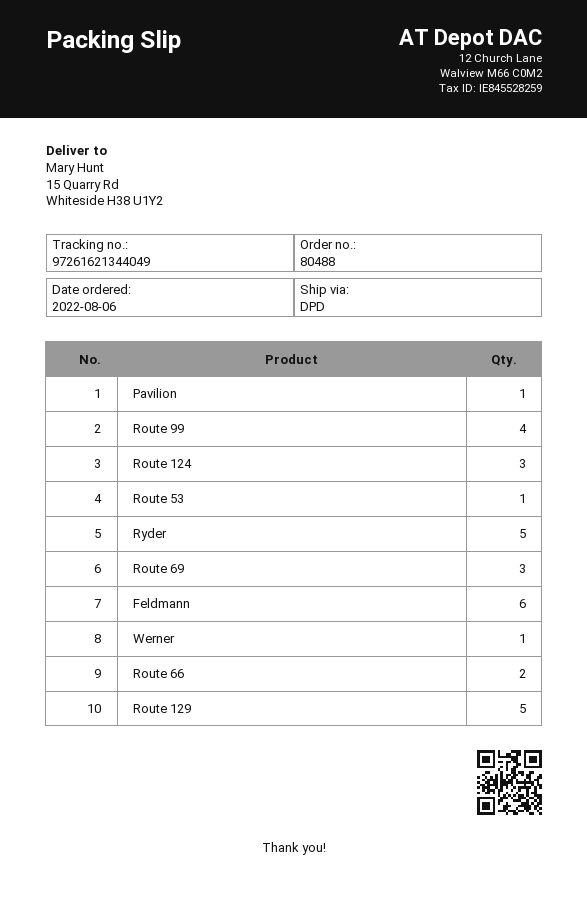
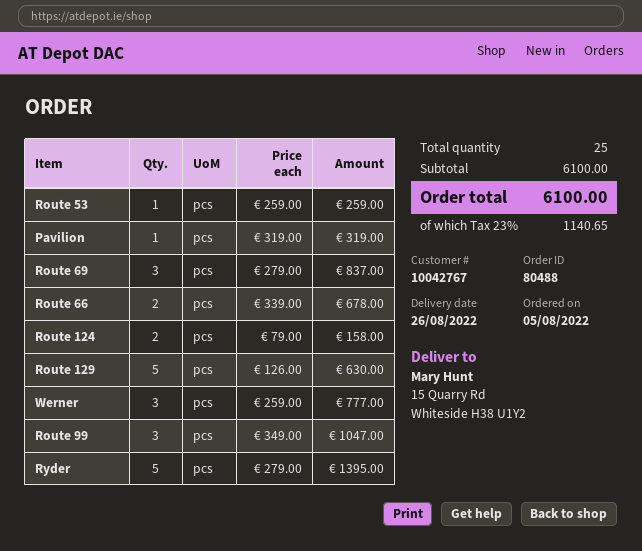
order date: 2022-08-06 -> 2022-08-05
Route 99: 4 -> 3
Route 124: 3 -> 2
Feldmann: 6 -> none
Werner: 1 -> 3

